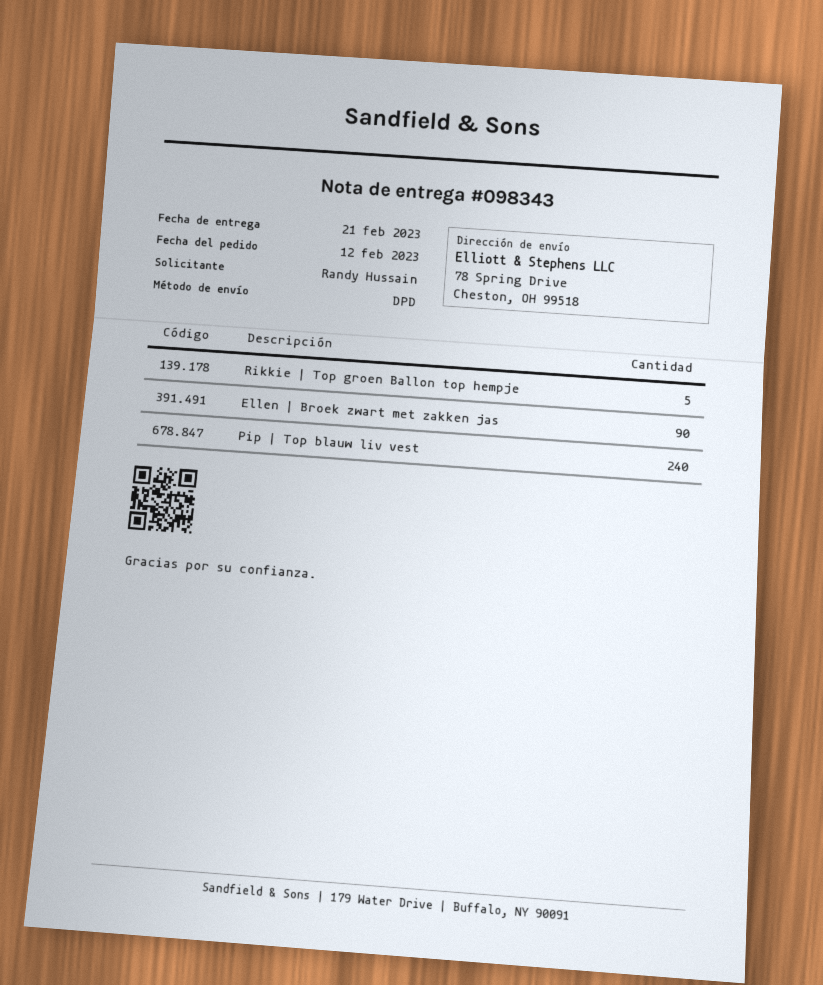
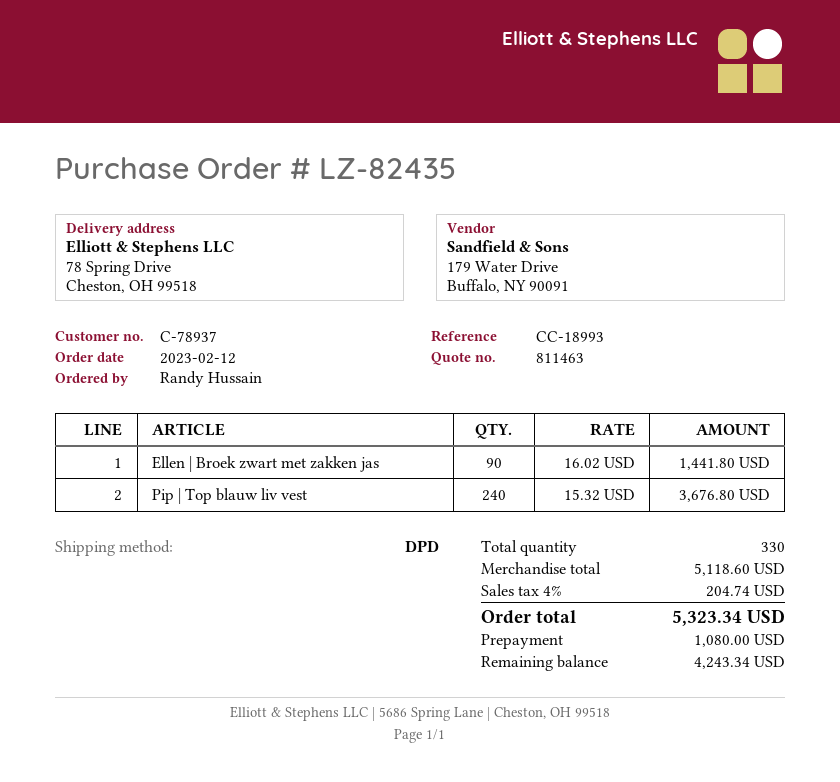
Rikkie | Top groen Ballon top hempje: 5 -> none

